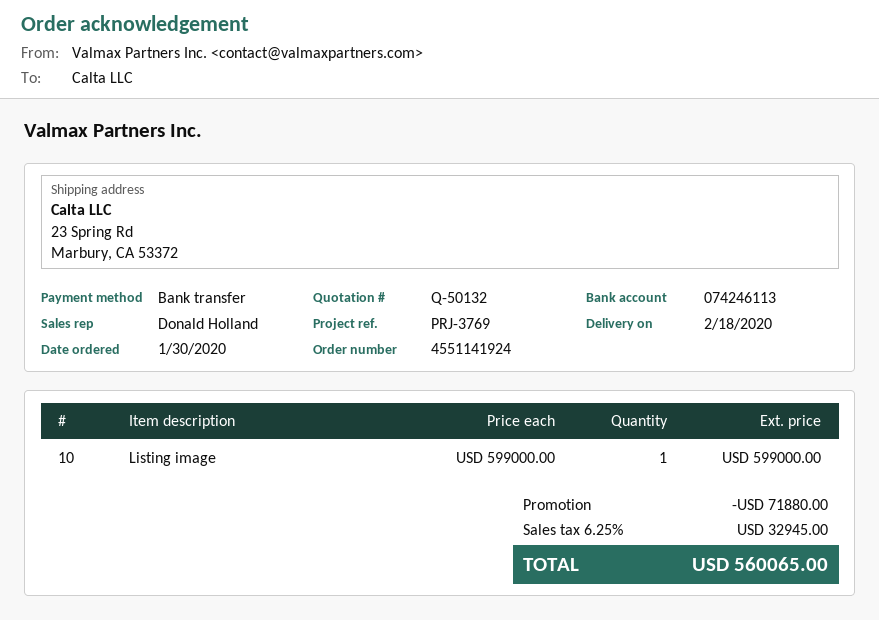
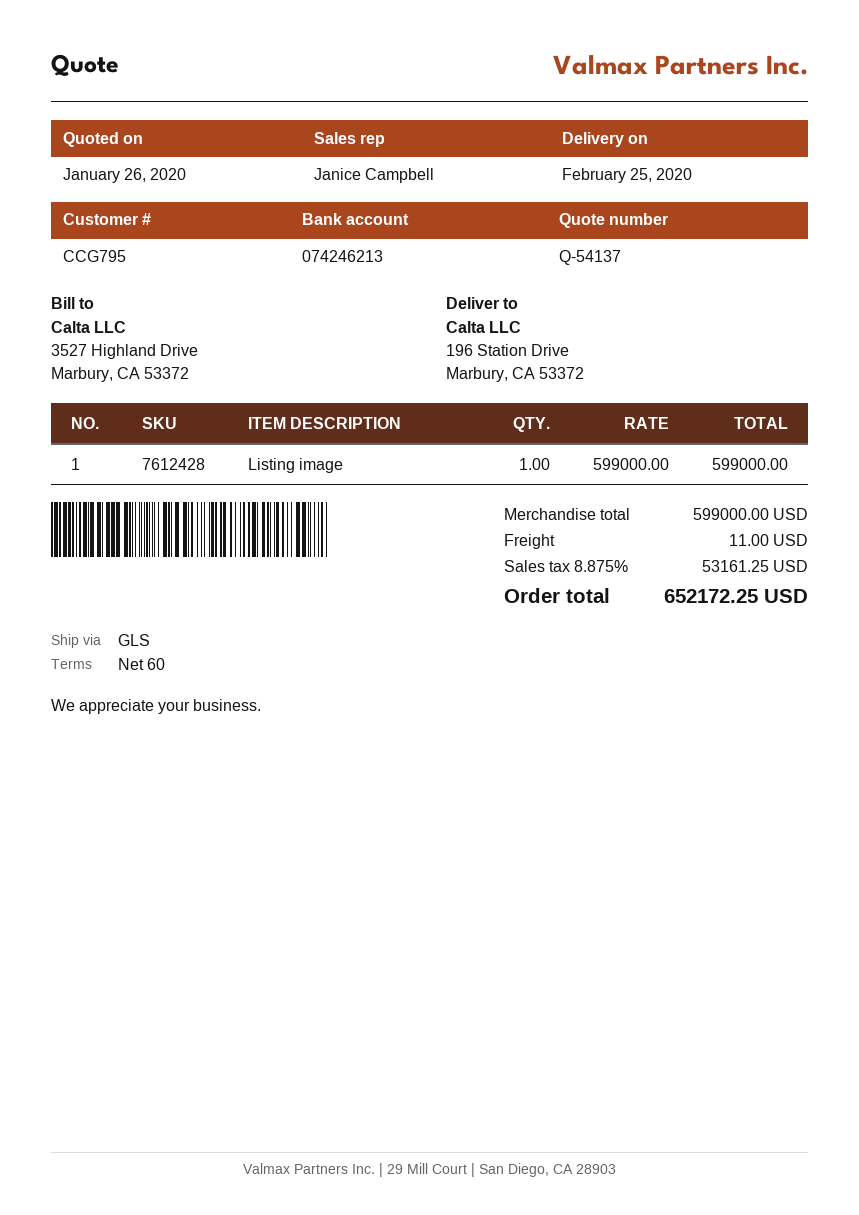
quote number: Q-50132 -> Q-54137
delivery date: 2020-02-18 -> 2020-02-25
sales rep: Donald Holland -> Janice Campbell
bank account: 074246113 -> 074246213
ship to: 23 Spring Rd, Marbury, CA 53372 -> 196 Station Drive, Marbury, CA 53372
discount: 71880.00 -> none
shipping: none -> 11.00
tax: 6.25% = 32945.00 -> 8.875% = 53161.25
total: 560065.00 -> 652172.25

